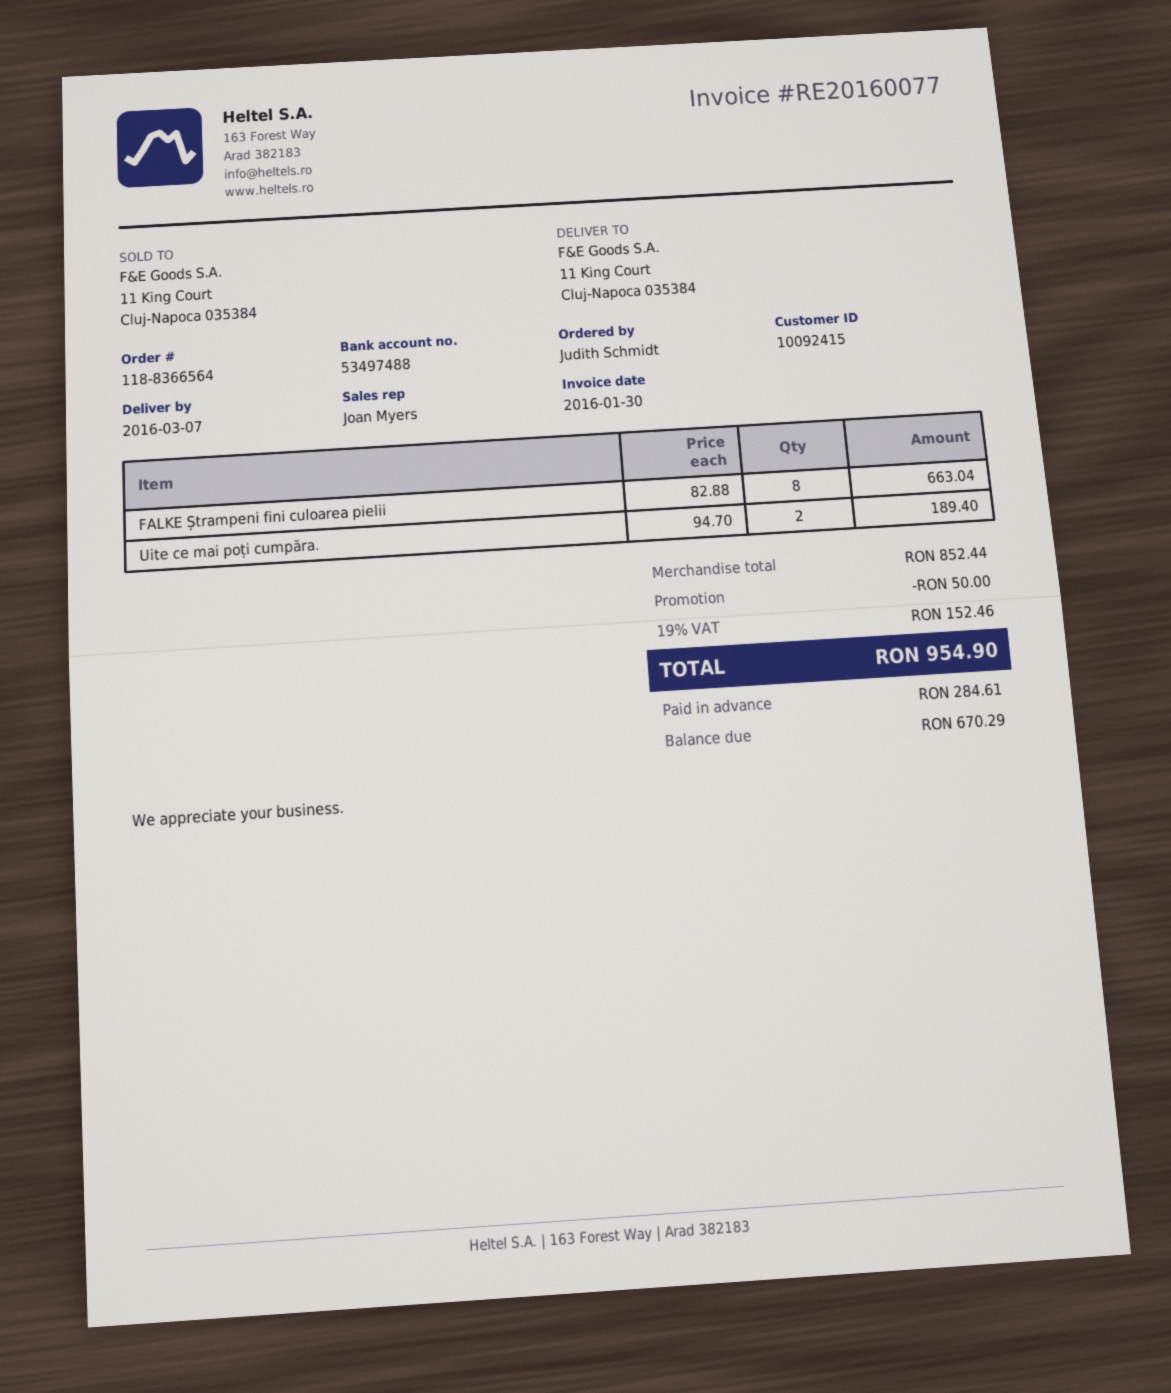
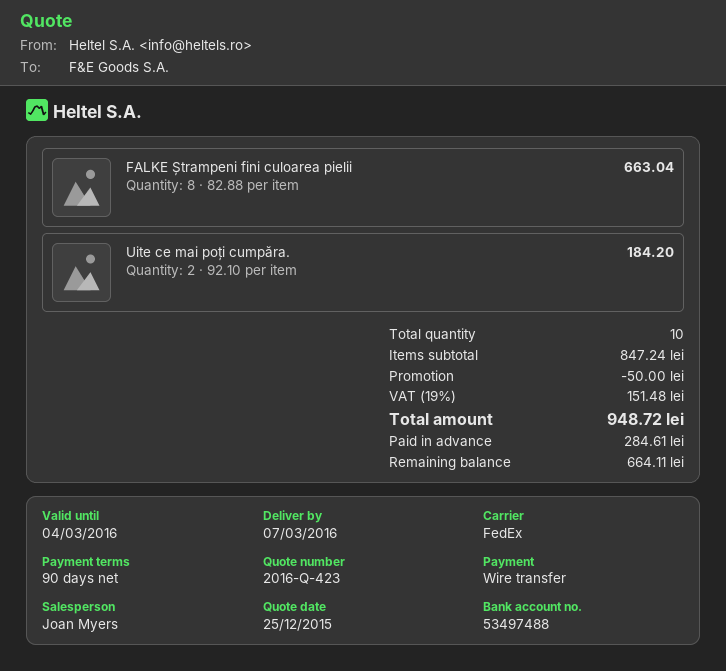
Uite ce mai poți cumpăra.: 2 x 94.70 = 189.40 -> 2 x 92.10 = 184.20
subtotal: 852.44 -> 847.24
tax: 19% = 152.46 -> 19% = 151.48
total: 954.90 -> 948.72
balance: 670.29 -> 664.11

